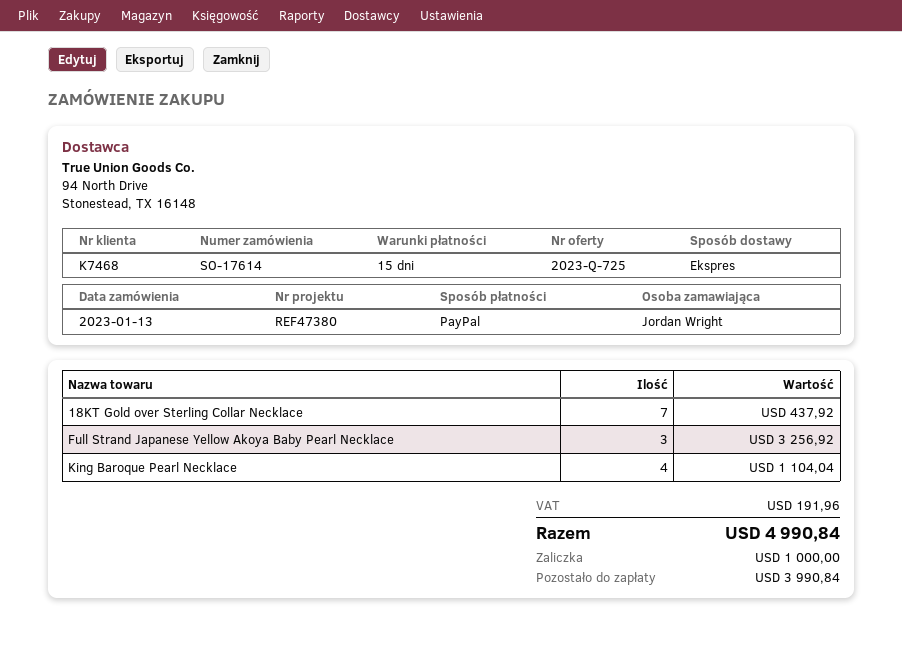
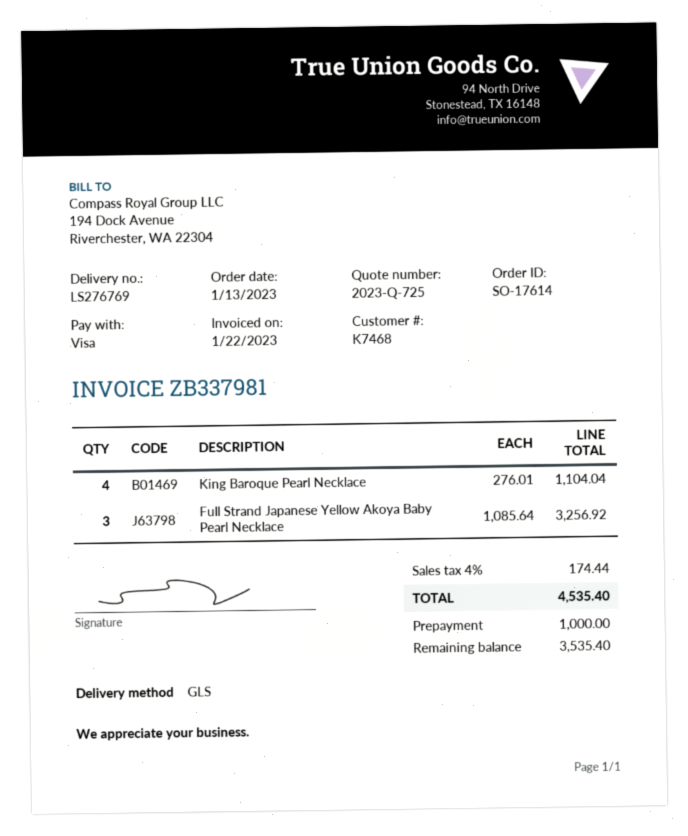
payment method: PayPal -> Visa
shipping method: express -> GLS
18KT Gold over Sterling Collar Necklace: 7 for 437.92 -> none
tax: 191.96 -> 174.44
total: 4990.84 -> 4535.40
balance: 3990.84 -> 3535.40

